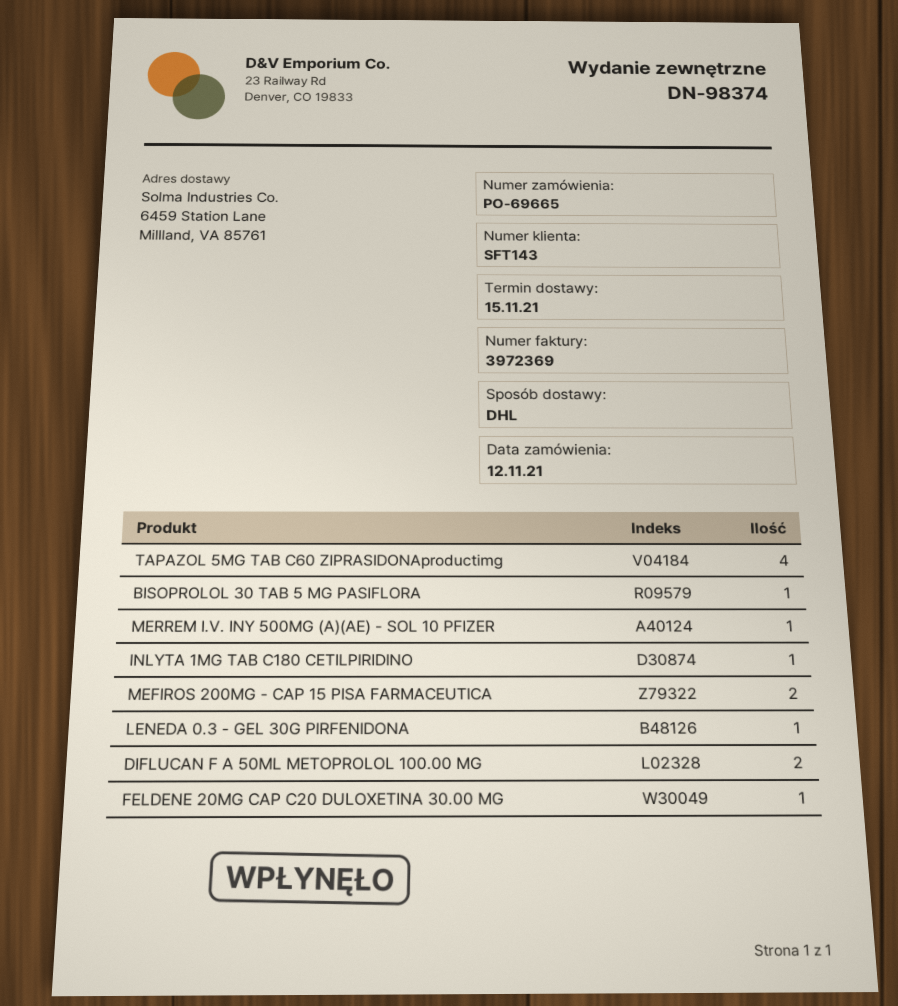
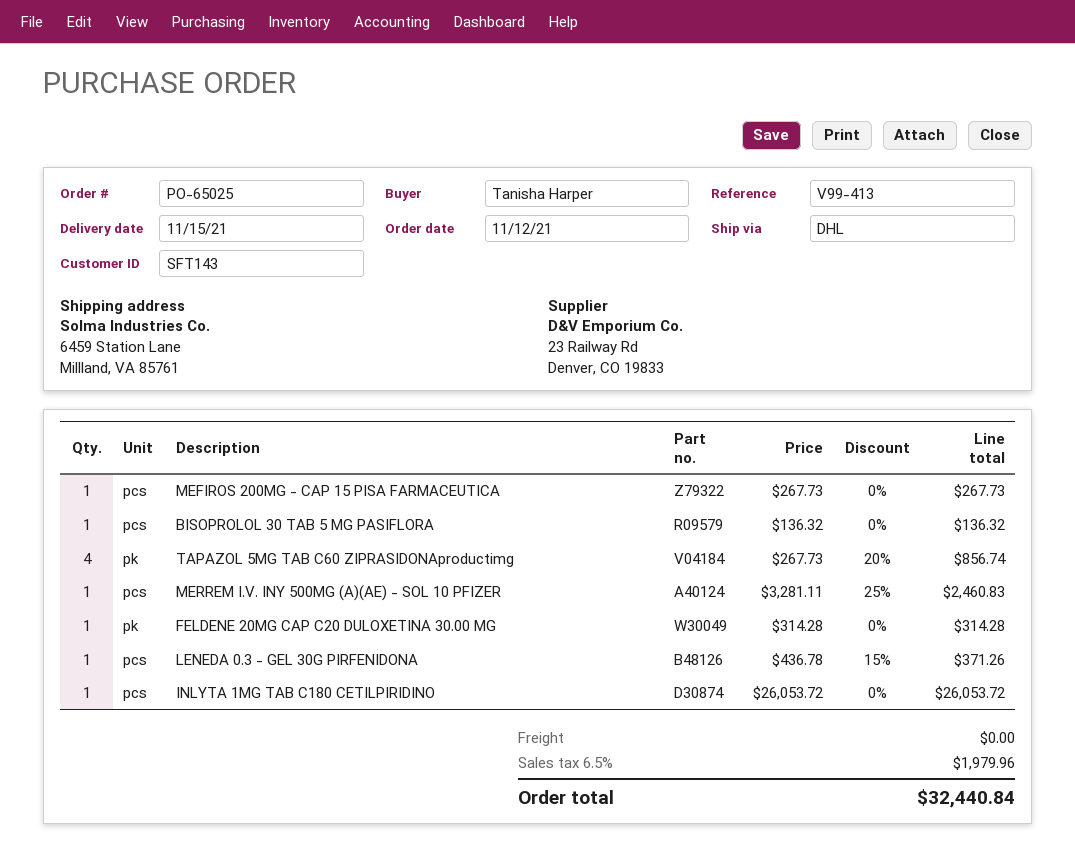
order number: PO-69665 -> PO-65025
MEFIROS 200MG - CAP 15 PISA FARMACEUTICA: 2 -> 1
DIFLUCAN F A 50ML METOPROLOL 100.00 MG: 2 -> none

